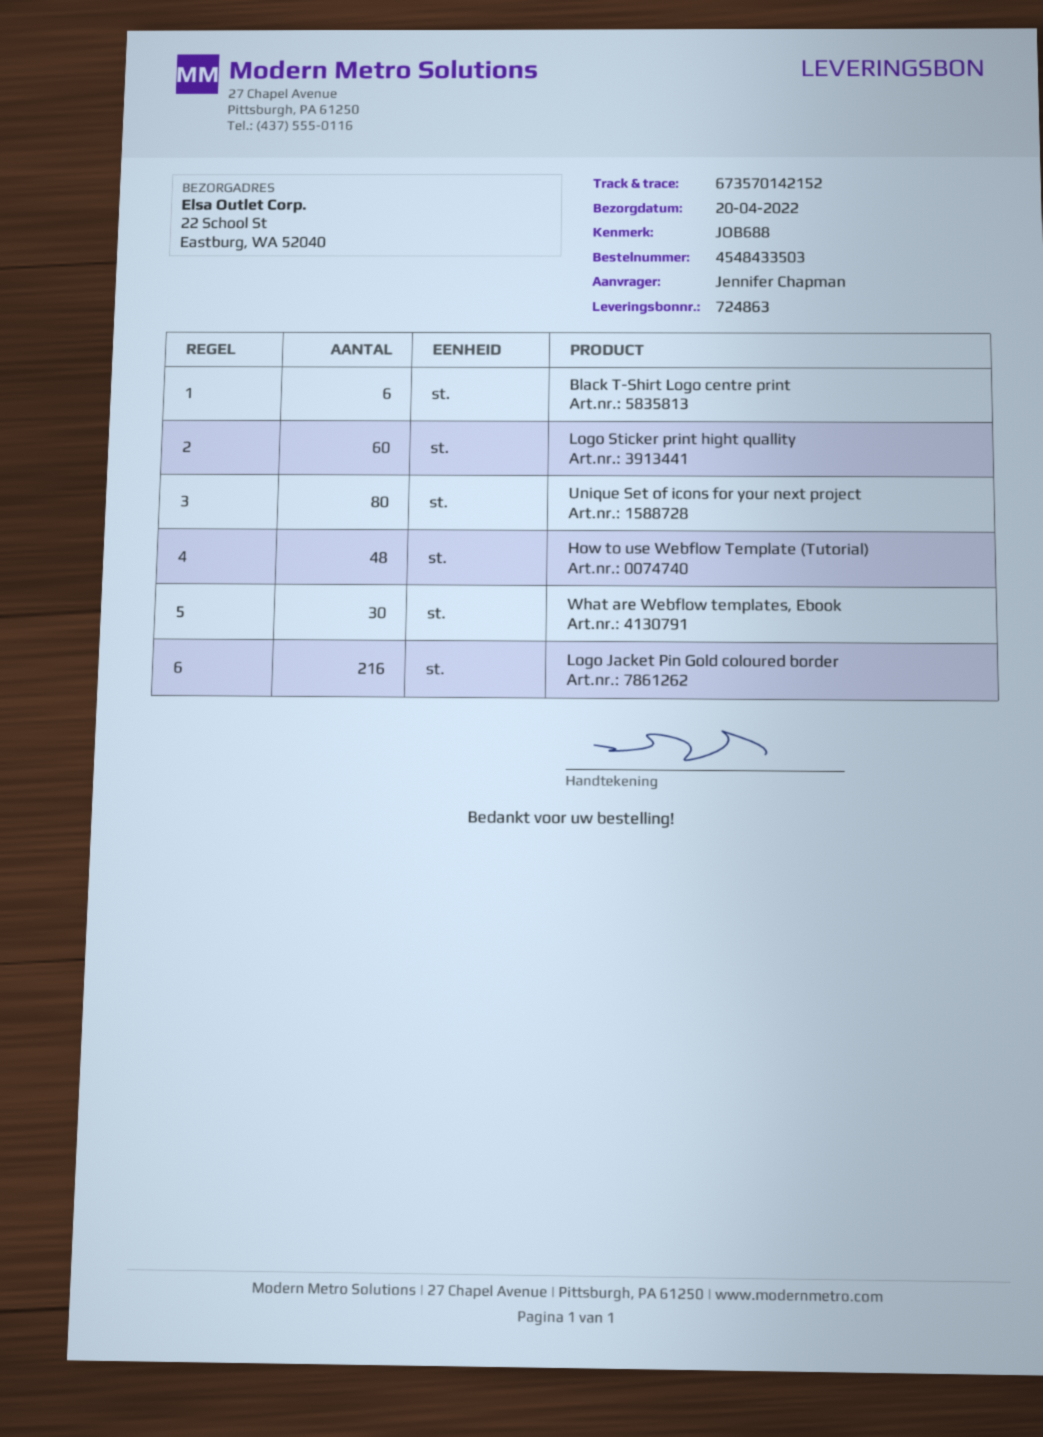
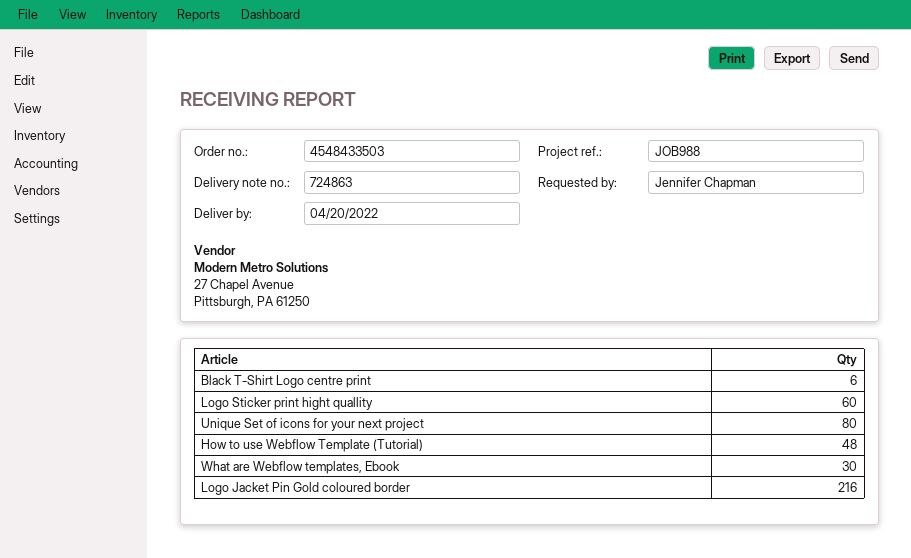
reference: JOB688 -> JOB988

